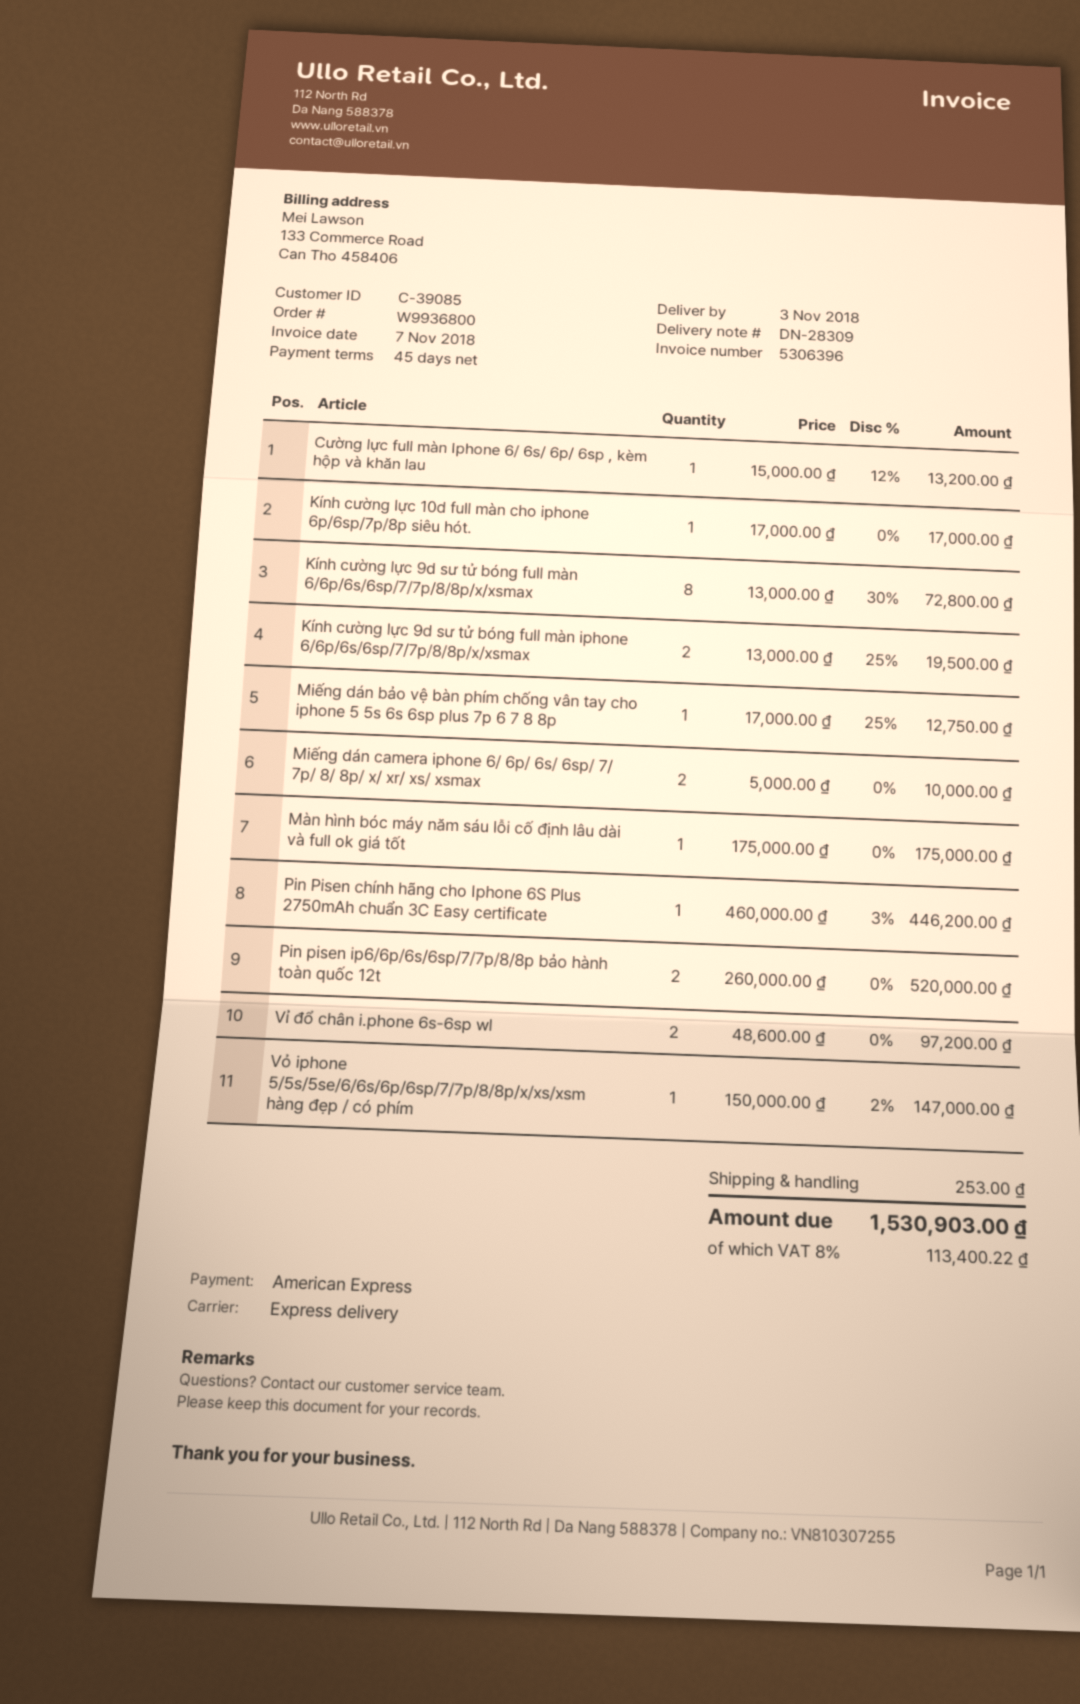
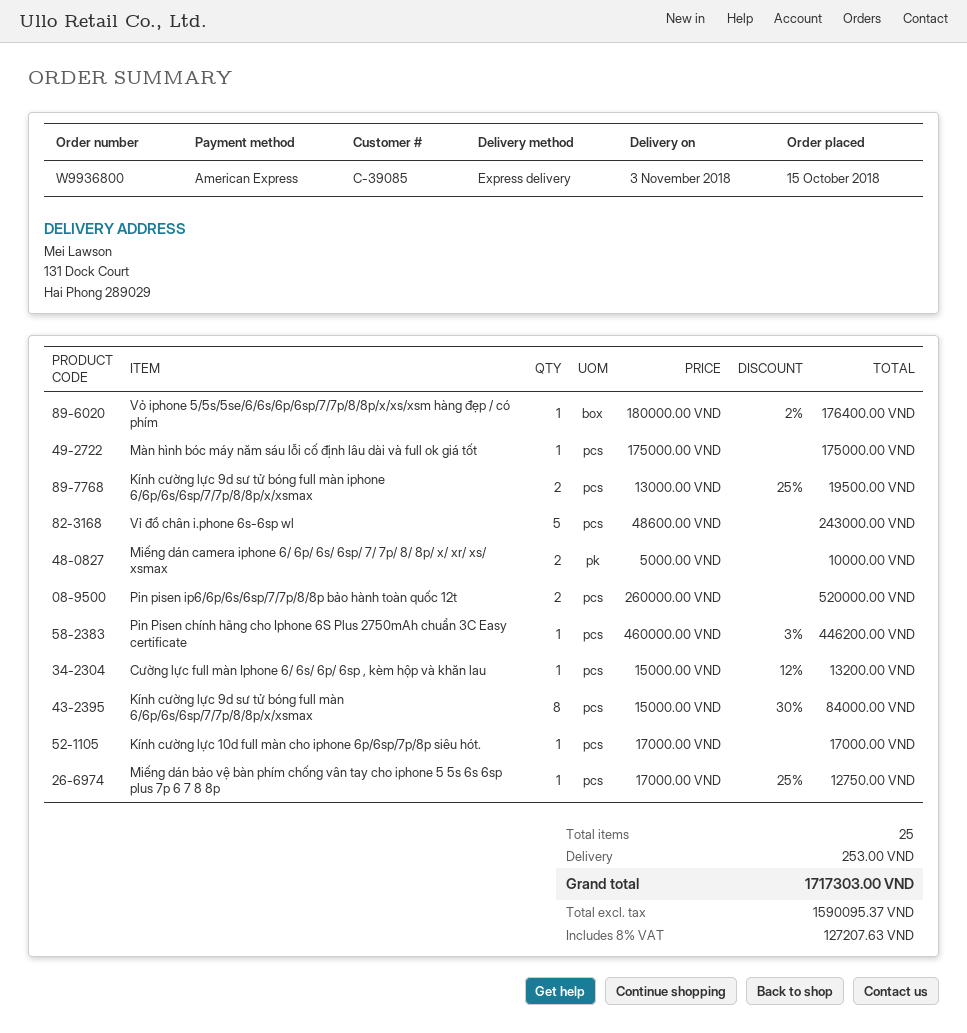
Kính cường lực 9d sư tử bóng full màn 6/6p/6s/6sp/7/7p/8/8p/x/xsmax: 8 x 13000.00 - 30% = 72800.00 -> 8 x 15000.00 - 30% = 84000.00
Vỉ đổ chân i.phone 6s-6sp wl: 2 x 48600.00 = 97200.00 -> 5 x 48600.00 = 243000.00
Vỏ iphone 5/5s/5se/6/6s/6p/6sp/7/7p/8/8p/x/xs/xsm hàng đẹp / có phím: 1 x 150000.00 - 2% = 147000.00 -> 1 x 180000.00 - 2% = 176400.00
tax: 8% = 113400.22 -> 8% = 127207.63
total: 1530903.00 -> 1717303.00

